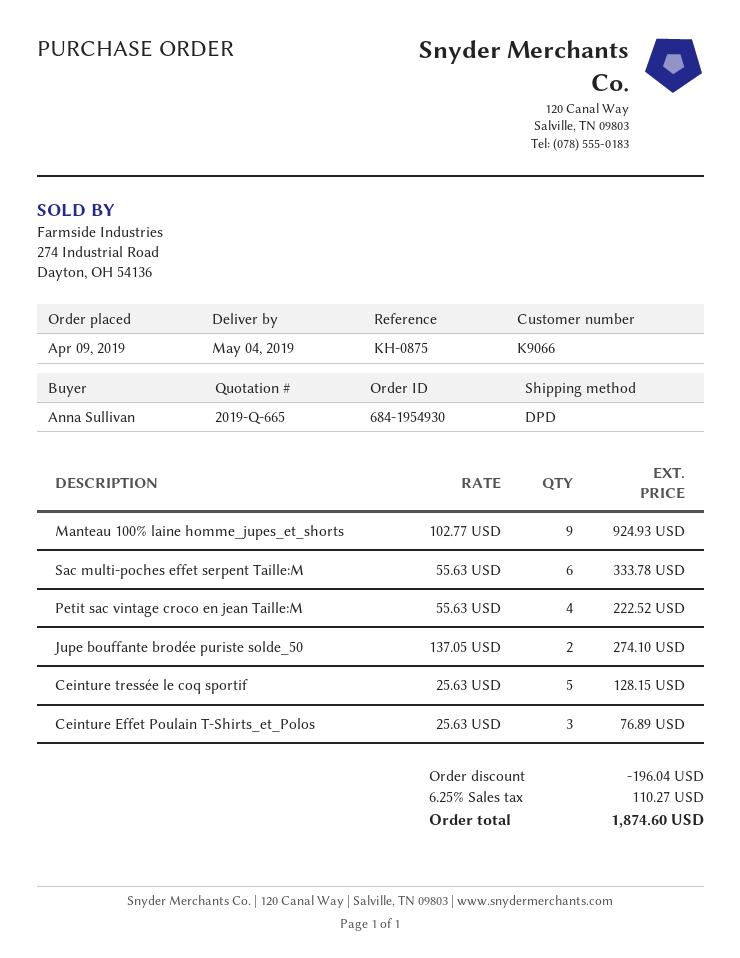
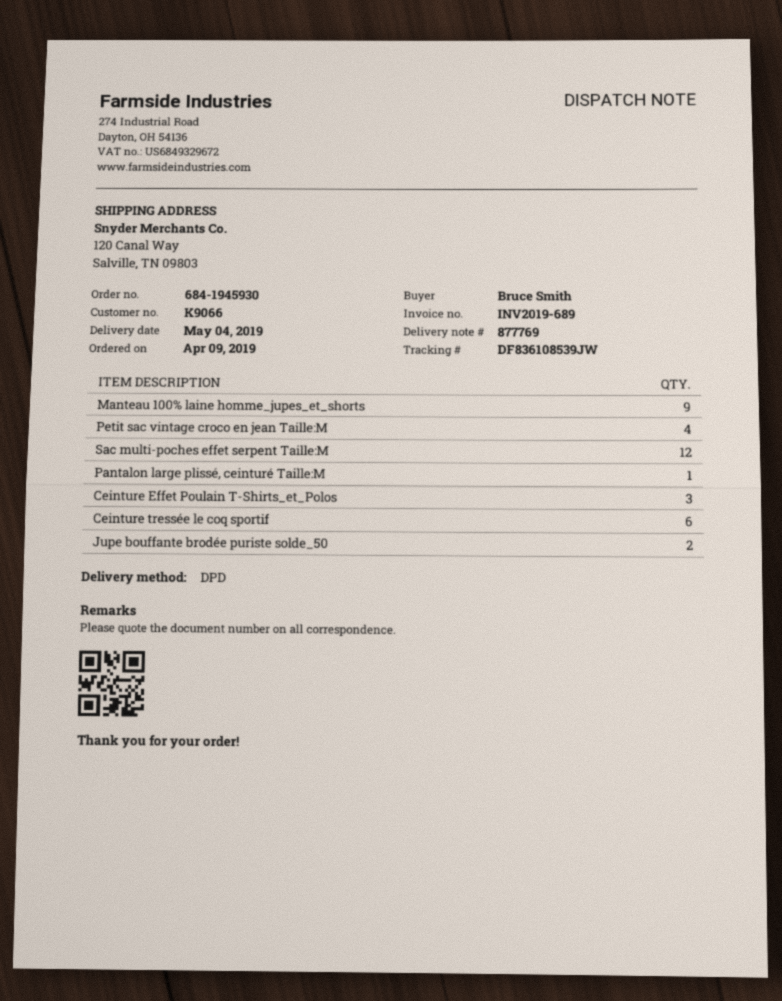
order number: 684-1954930 -> 684-1945930
ordered by: Anna Sullivan -> Bruce Smith
Sac multi-poches effet serpent Taille:M: 6 -> 12
Ceinture tressée le coq sportif: 5 -> 6
Pantalon large plissé, ceinturé Taille:M: none -> 1

